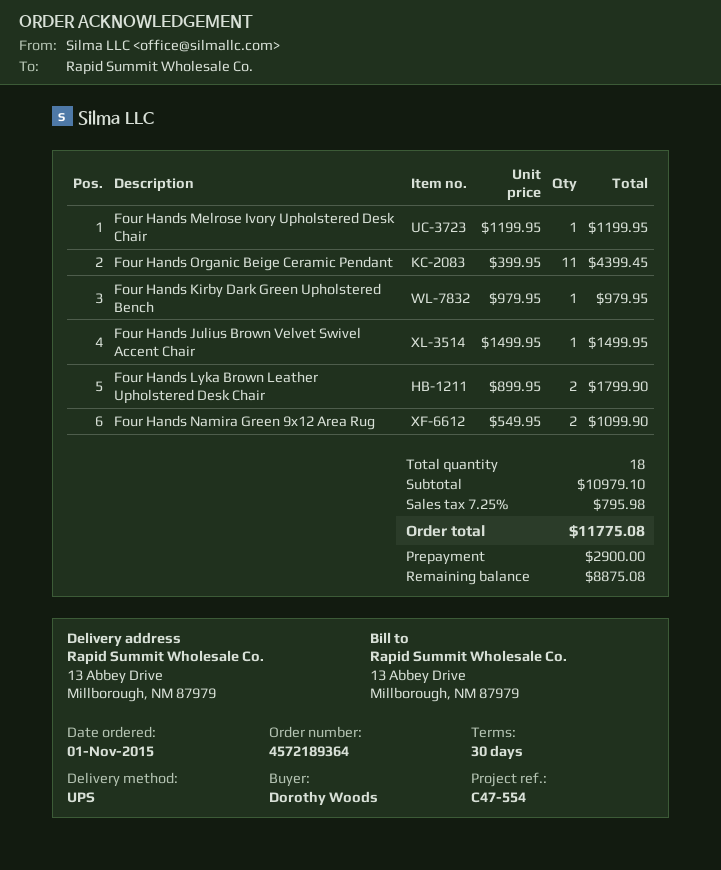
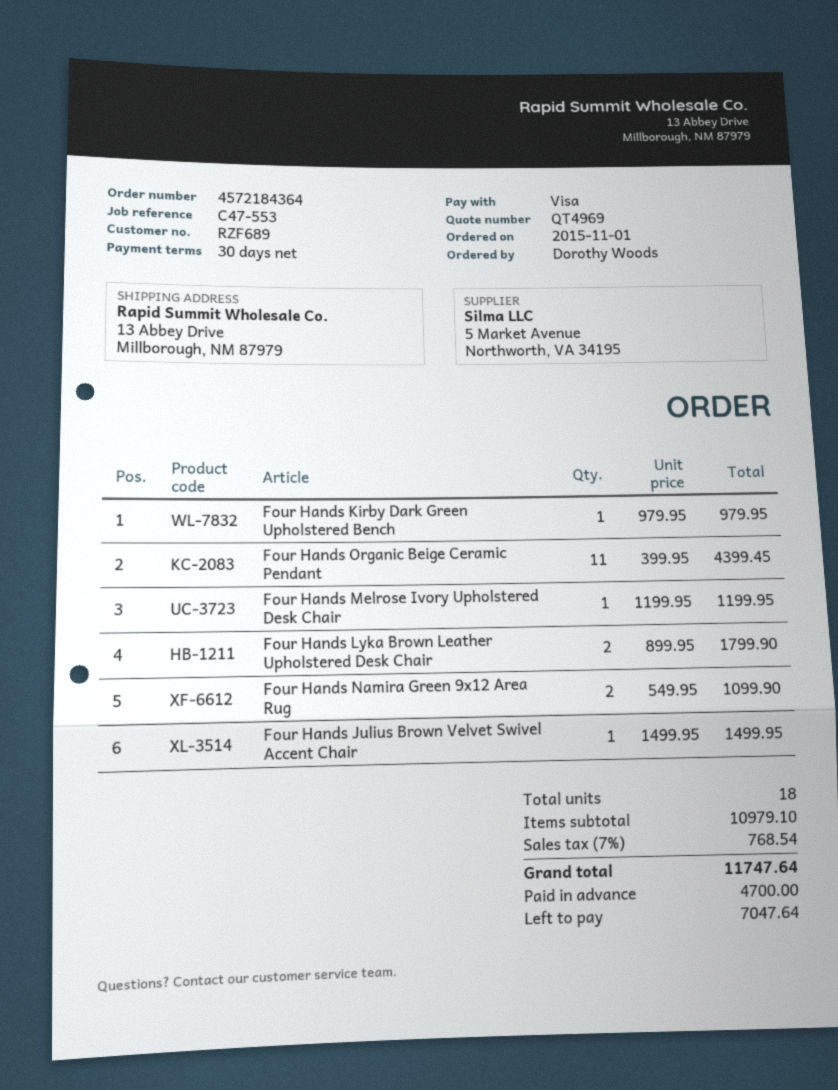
order number: 4572189364 -> 4572184364
reference: C47-554 -> C47-553
tax: 7.25% = 795.98 -> 7% = 768.54
total: 11775.08 -> 11747.64
deposit: 2900.00 -> 4700.00
balance: 8875.08 -> 7047.64

